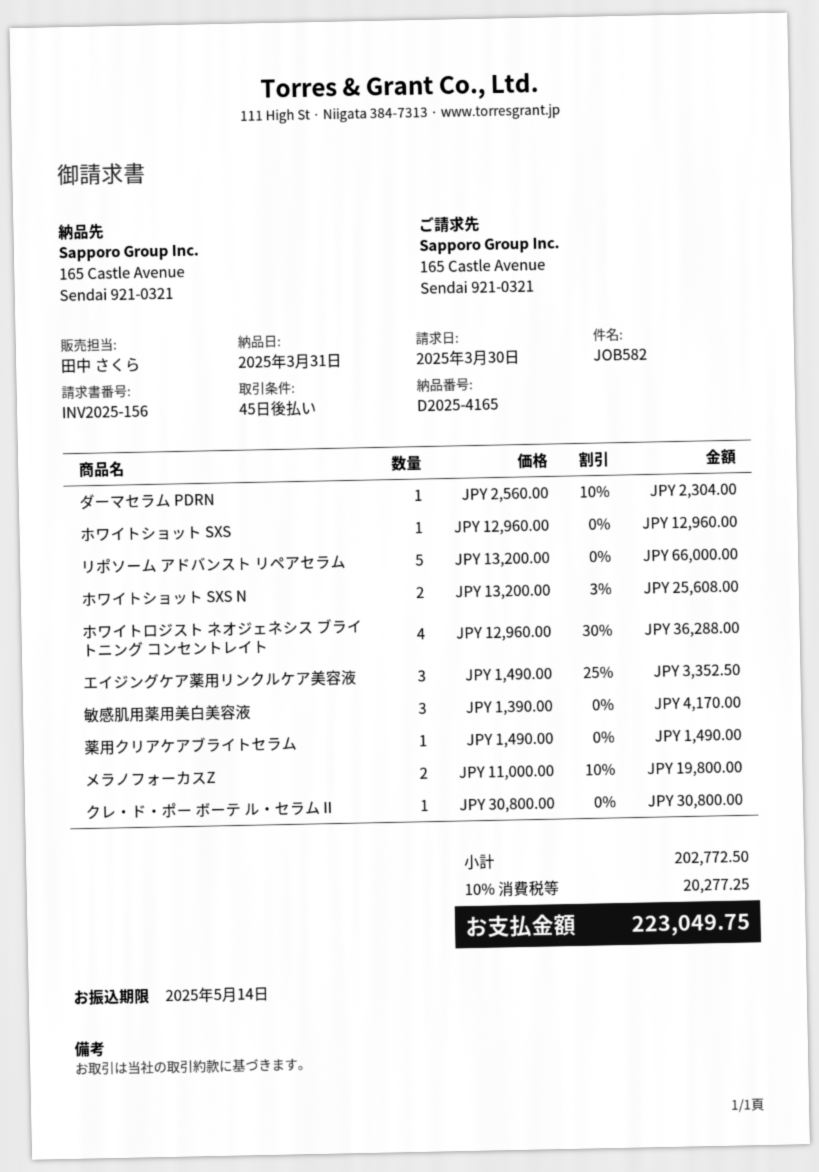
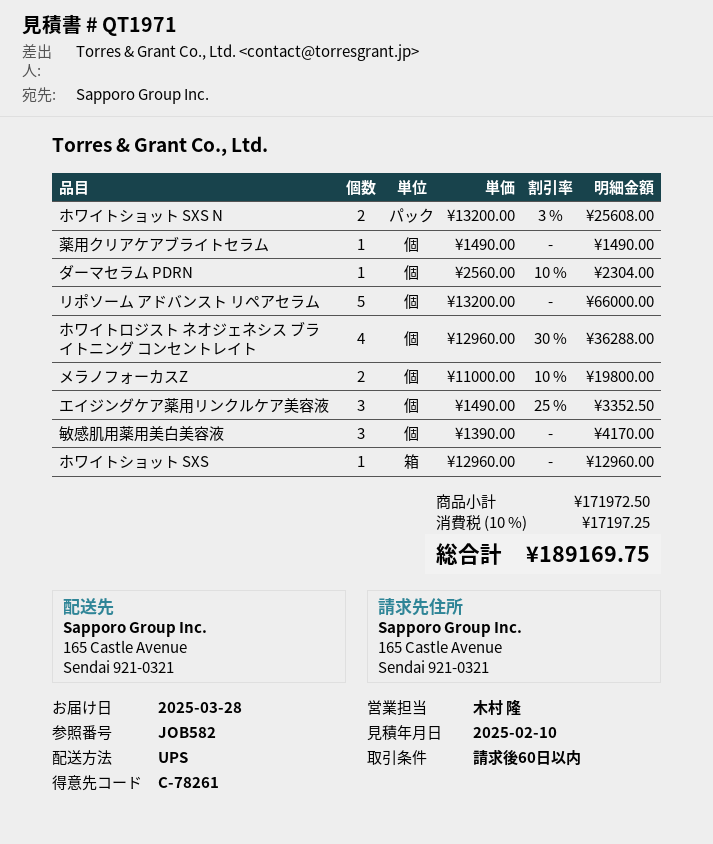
delivery date: 2025-03-31 -> 2025-03-28
payment terms: 45 days -> 60 days
sales rep: 田中 さくら -> 木村 隆
クレ・ド・ポー ボーテ ル・セラムⅡ: 1 x 30800.00 = 30800.00 -> none
subtotal: 202772.50 -> 171972.50
tax: 10% = 20277.25 -> 10% = 17197.25
total: 223049.75 -> 189169.75

